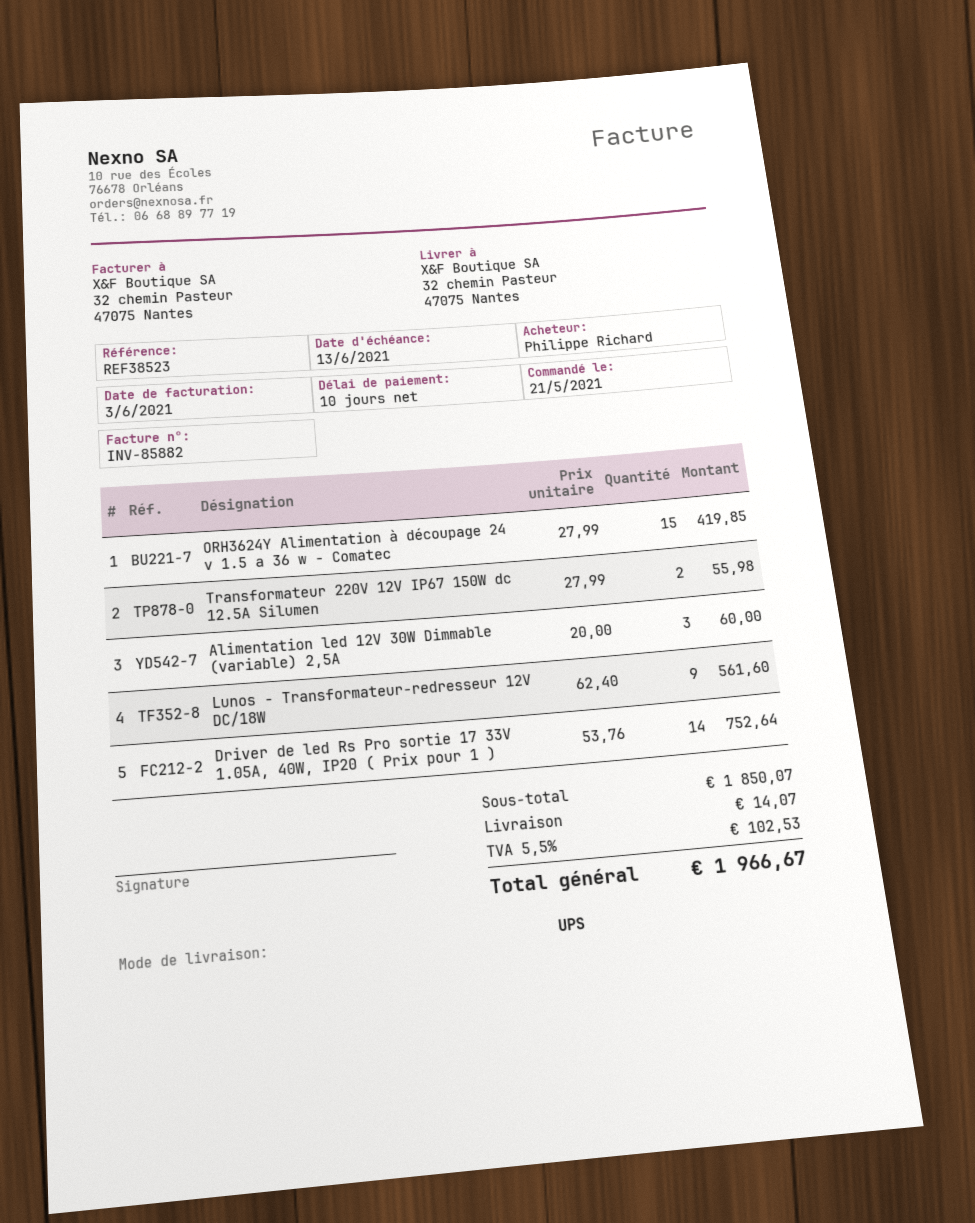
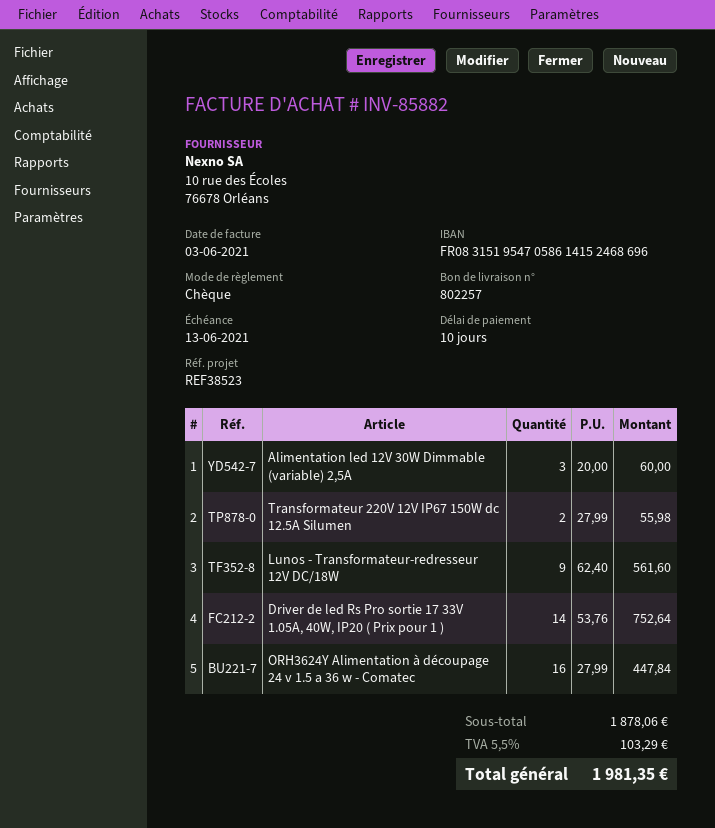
ORH3624Y Alimentation à découpage 24 v 1.5 a 36 w - Comatec: 15 x 27.99 = 419.85 -> 16 x 27.99 = 447.84
subtotal: 1850.07 -> 1878.06
shipping: 14.07 -> none
tax: 5.5% = 102.53 -> 5.5% = 103.29
total: 1966.67 -> 1981.35

